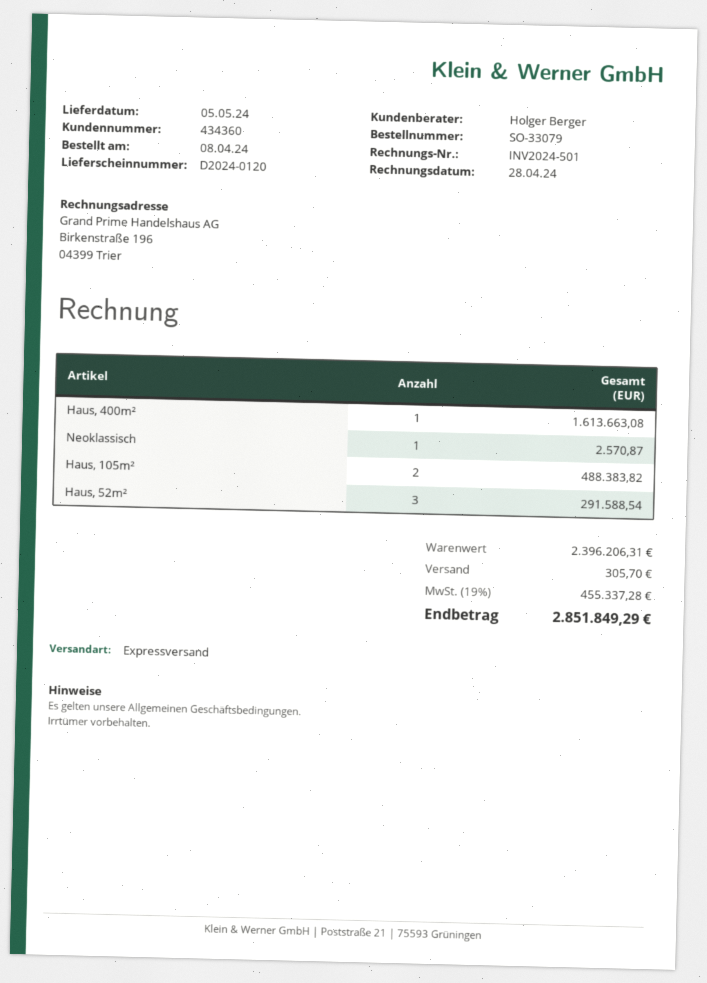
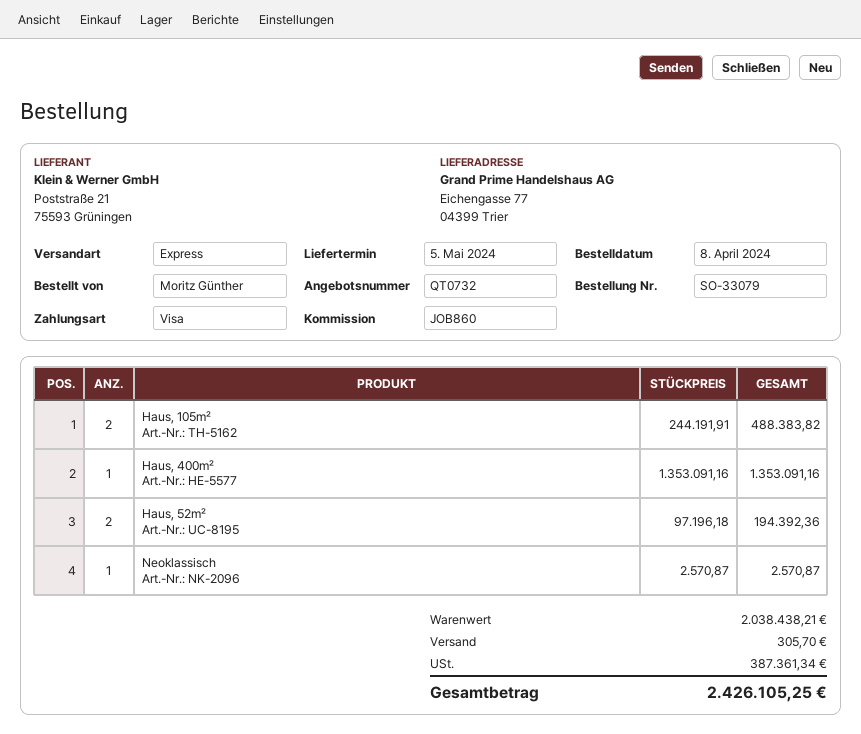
Haus, 400m²: 1 for 1613663.08 -> 1 for 1353091.16
Haus, 52m²: 3 for 291588.54 -> 2 for 194392.36
subtotal: 2396206.31 -> 2038438.21
tax: 455337.28 -> 387361.34
total: 2851849.29 -> 2426105.25

